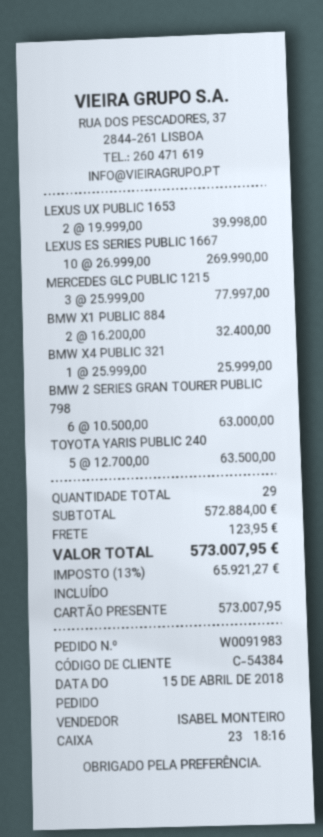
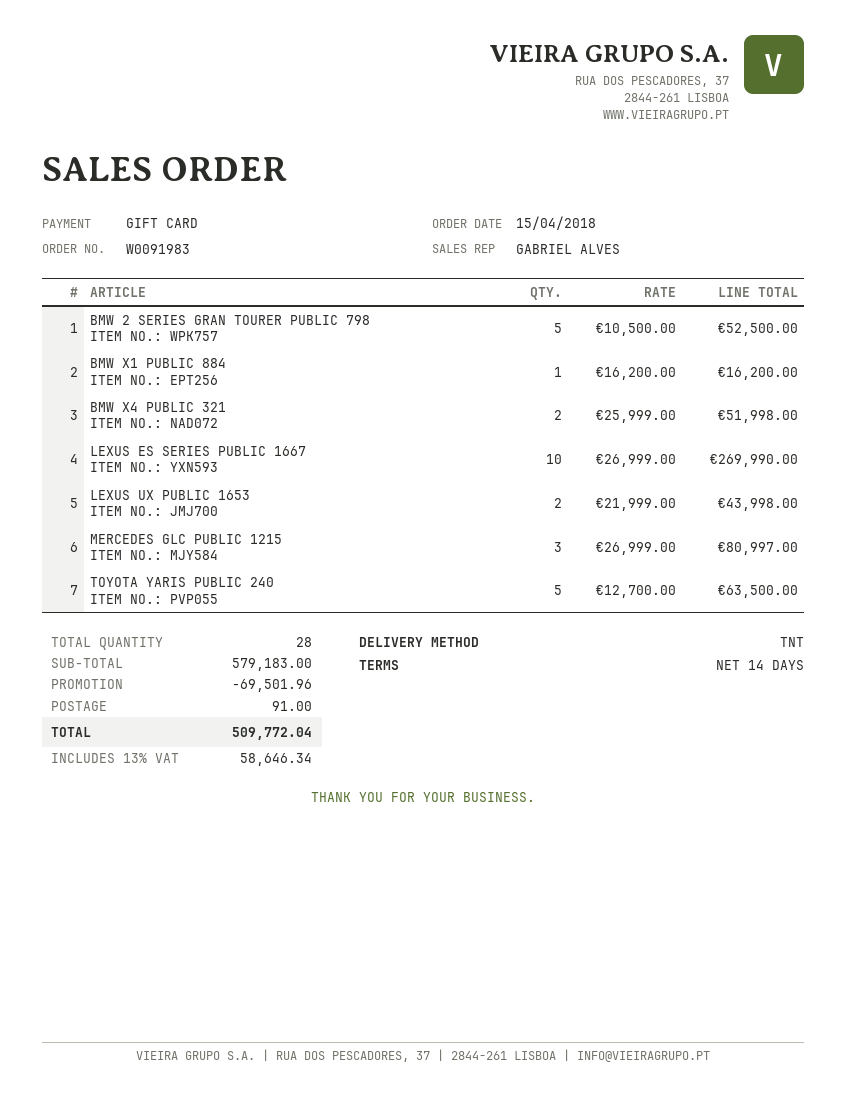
sales rep: ISABEL MONTEIRO -> GABRIEL ALVES
LEXUS UX PUBLIC 1653: 2 x 19999.00 = 39998.00 -> 2 x 21999.00 = 43998.00
MERCEDES GLC PUBLIC 1215: 3 x 25999.00 = 77997.00 -> 3 x 26999.00 = 80997.00
BMW X1 PUBLIC 884: 2 x 16200.00 = 32400.00 -> 1 x 16200.00 = 16200.00
BMW X4 PUBLIC 321: 1 x 25999.00 = 25999.00 -> 2 x 25999.00 = 51998.00
BMW 2 SERIES GRAN TOURER PUBLIC 798: 6 x 10500.00 = 63000.00 -> 5 x 10500.00 = 52500.00
total quantity: 29 -> 28
subtotal: 572884.00 -> 579183.00
discount: none -> 69501.96
shipping: 123.95 -> 91.00
tax: 13% = 65921.27 -> 13% = 58646.34
total: 573007.95 -> 509772.04

